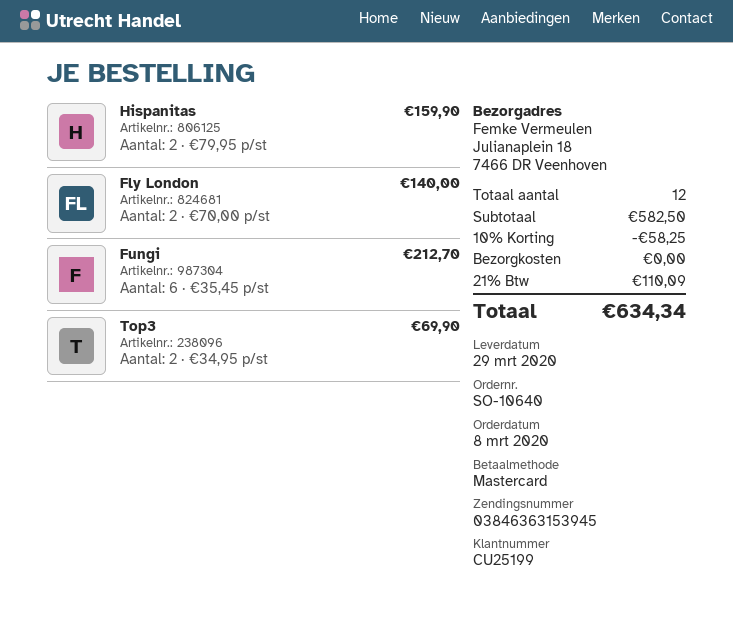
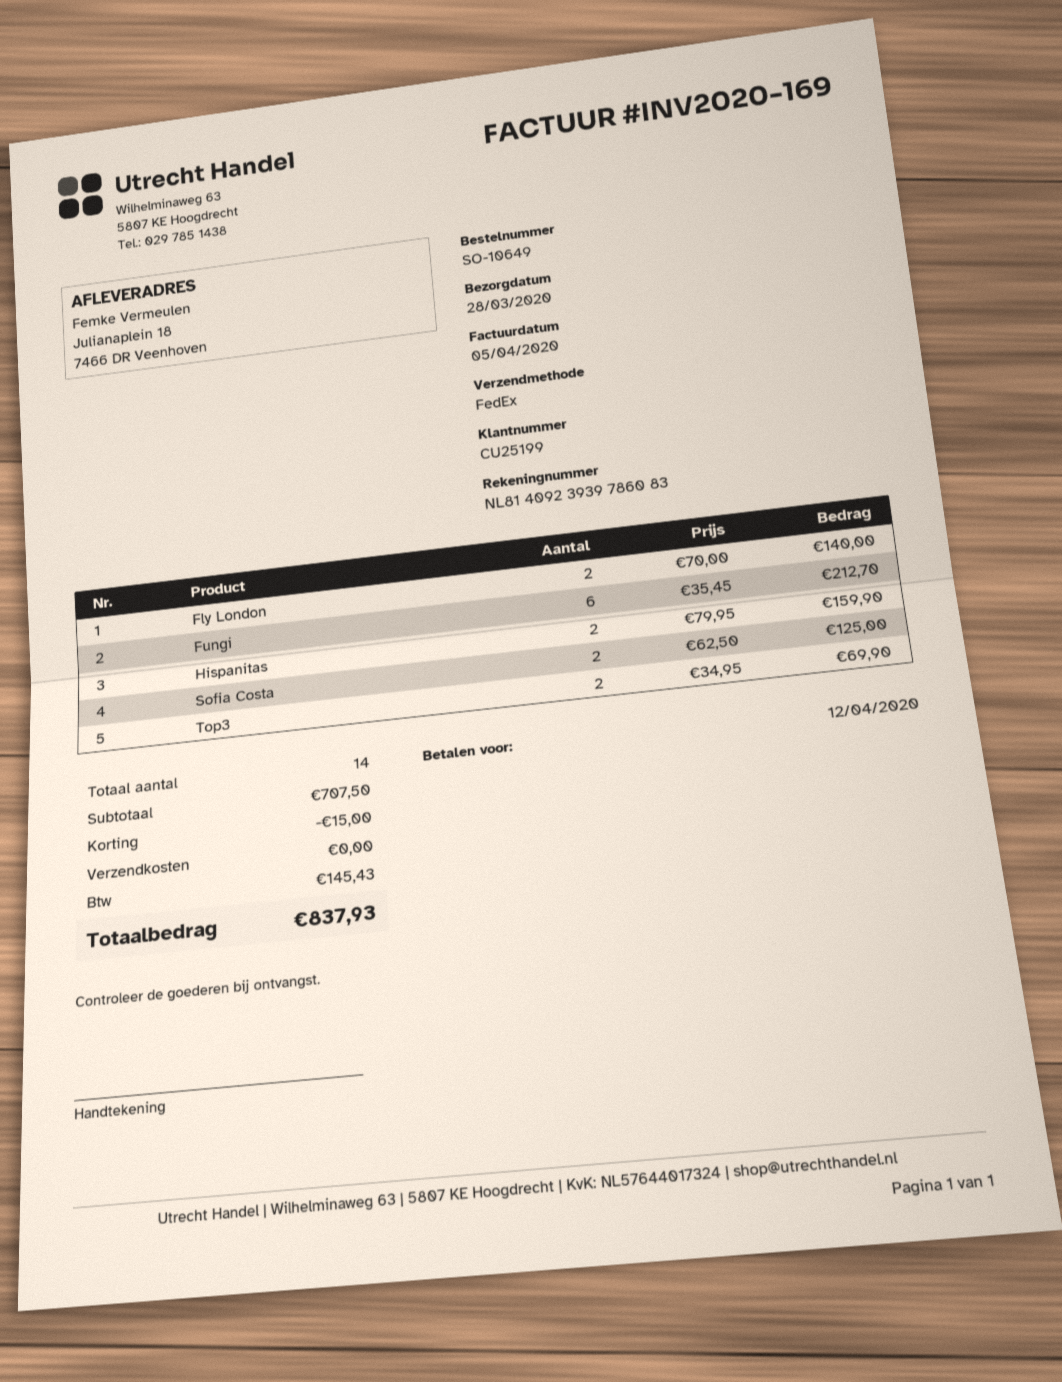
order number: SO-10640 -> SO-10649
delivery date: 2020-03-29 -> 2020-03-28
Sofia Costa: none -> 2 x 62.50 = 125.00
total quantity: 12 -> 14
subtotal: 582.50 -> 707.50
discount: 58.25 -> 15.00
tax: 110.09 -> 145.43
total: 634.34 -> 837.93

